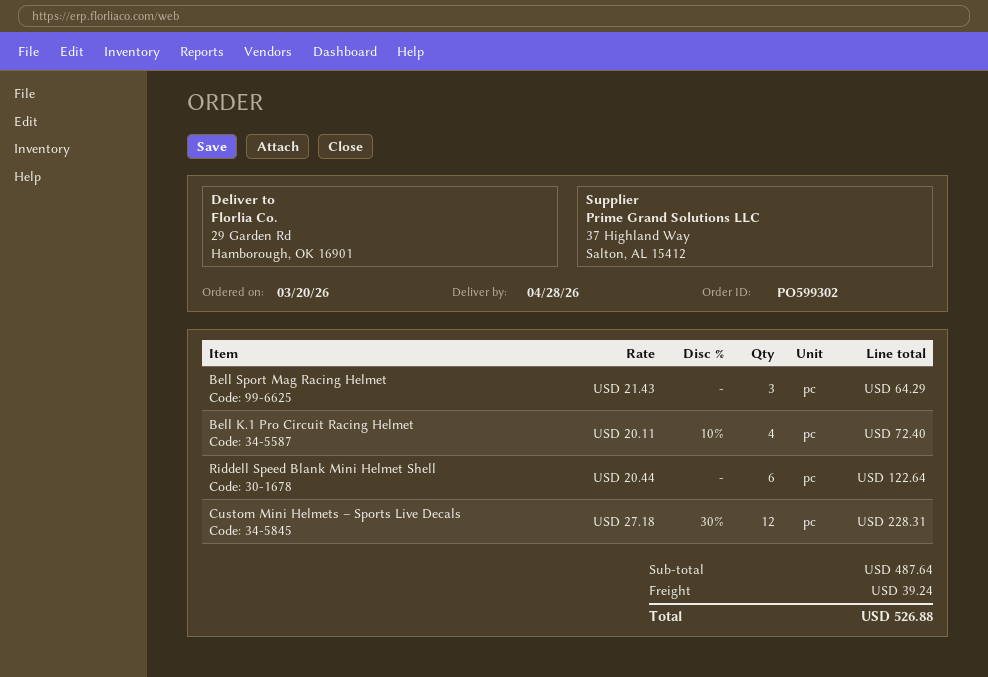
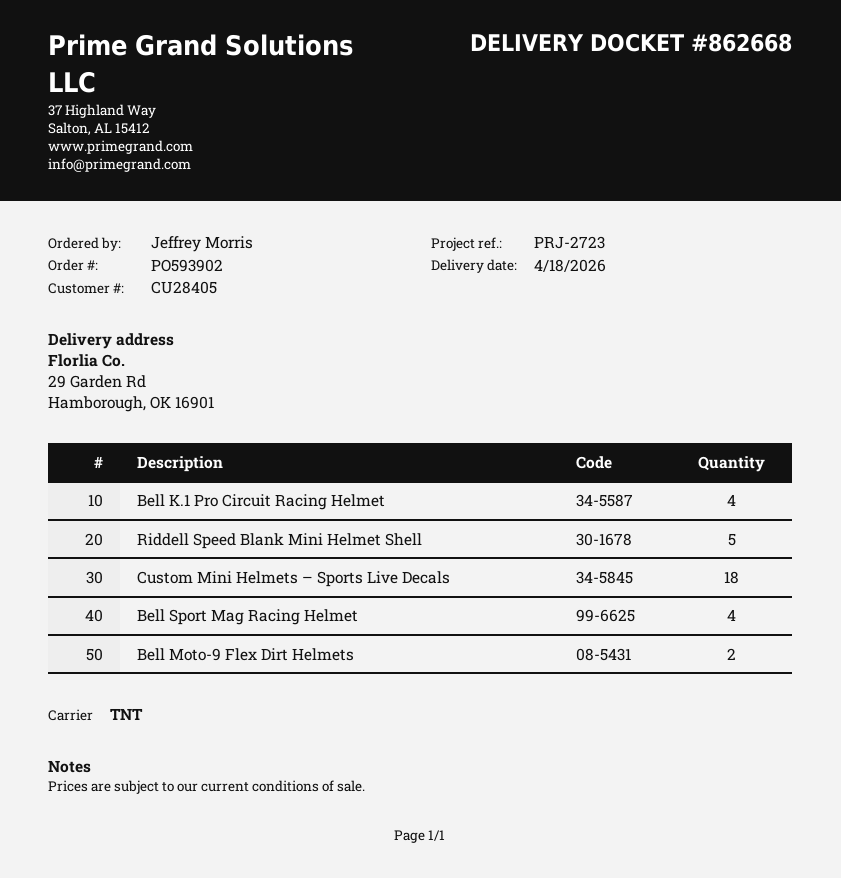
order number: PO599302 -> PO593902
delivery date: 2026-04-28 -> 2026-04-18
Bell Sport Mag Racing Helmet: 3 -> 4
Riddell Speed Blank Mini Helmet Shell: 6 -> 5
Custom Mini Helmets – Sports Live Decals: 12 -> 18
Bell Moto-9 Flex Dirt Helmets: none -> 2

